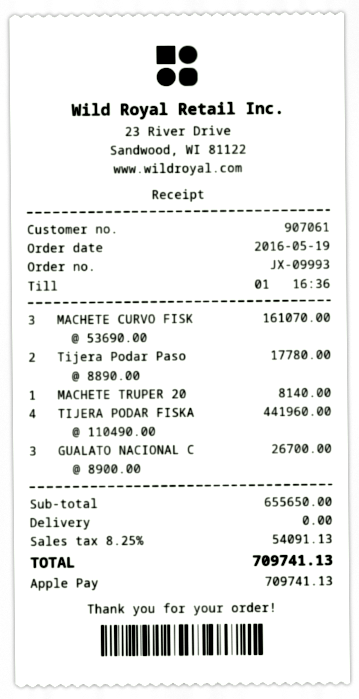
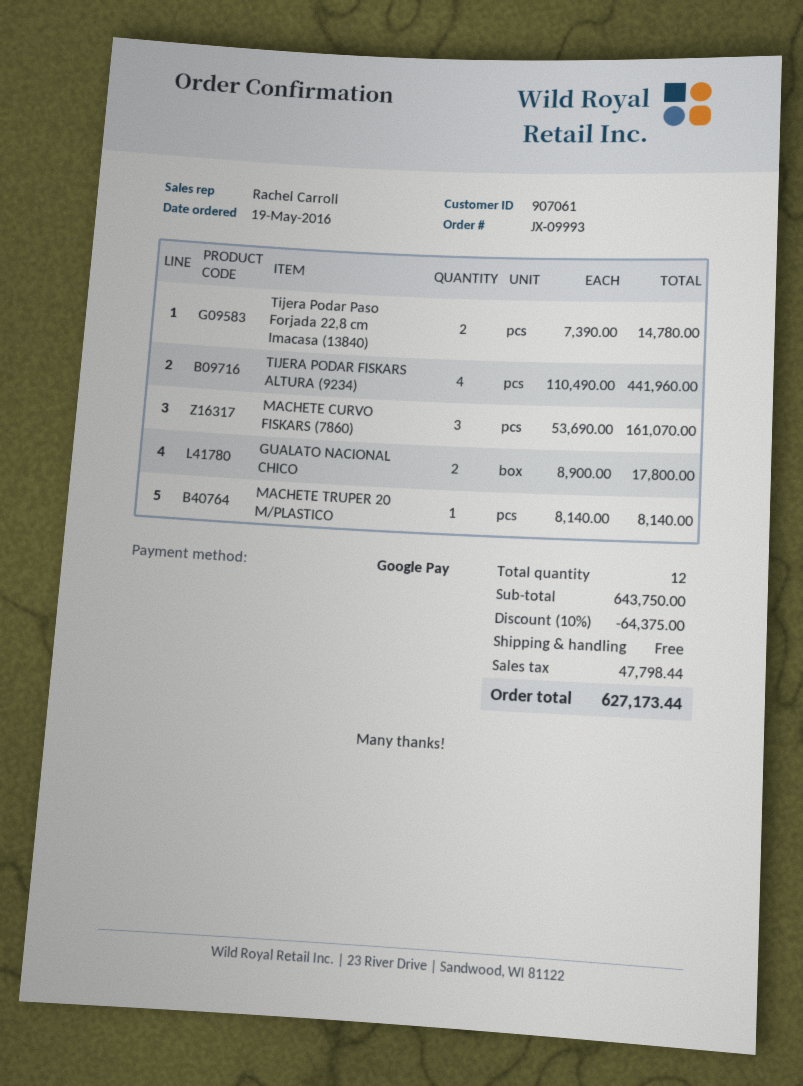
payment method: Apple Pay -> Google Pay
Tijera Podar Paso: 2 x 8890.00 = 17780.00 -> 2 x 7390.00 = 14780.00
GUALATO NACIONAL C: 3 x 8900.00 = 26700.00 -> 2 x 8900.00 = 17800.00
subtotal: 655650.00 -> 643750.00
discount: none -> 10% = 64375.00
tax: 54091.13 -> 47798.44
total: 709741.13 -> 627173.44

